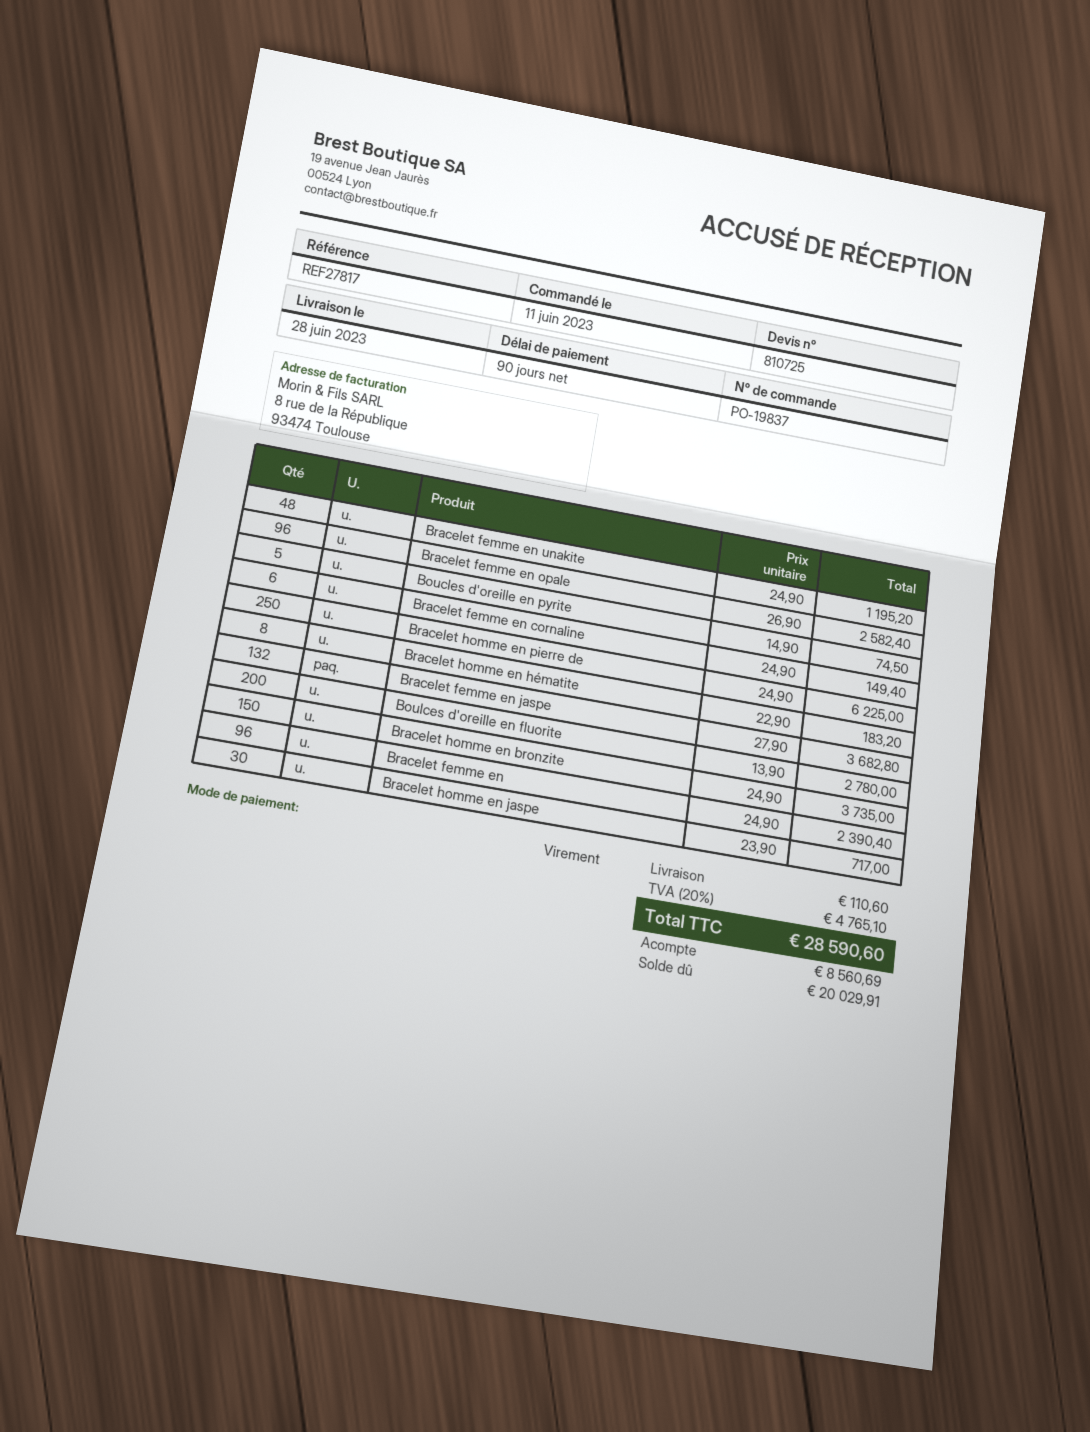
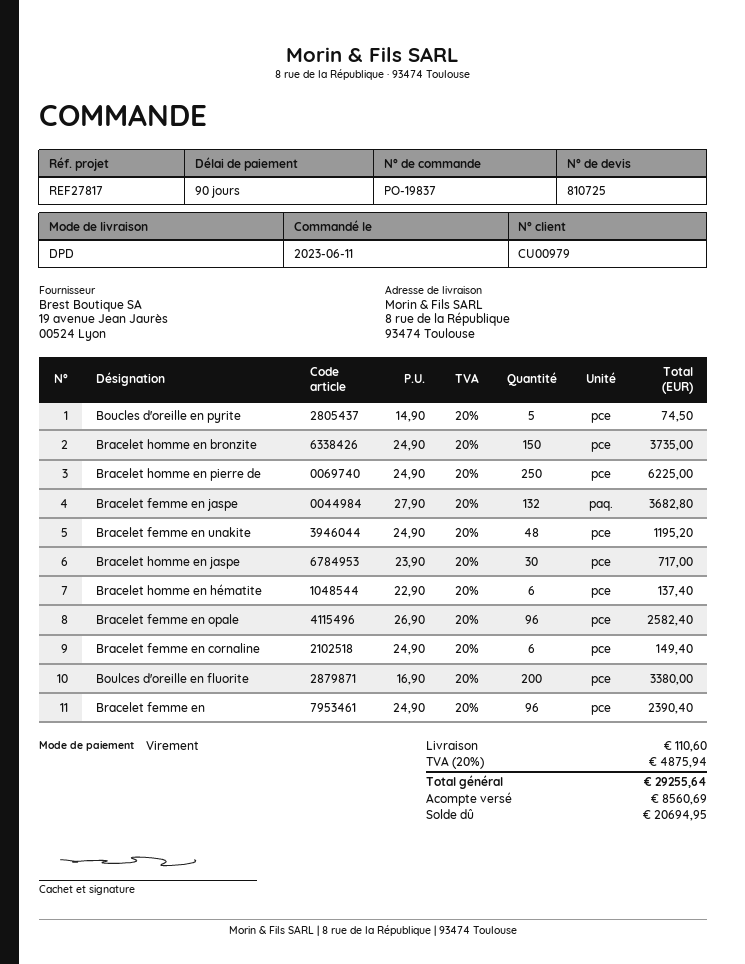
Bracelet homme en hématite: 8 x 22.90 = 183.20 -> 6 x 22.90 = 137.40
Boulces d'oreille en fluorite: 200 x 13.90 = 2780.00 -> 200 x 16.90 = 3380.00
tax: 20% = 4765.10 -> 20% = 4875.94
total: 28590.60 -> 29255.64
balance: 20029.91 -> 20694.95

